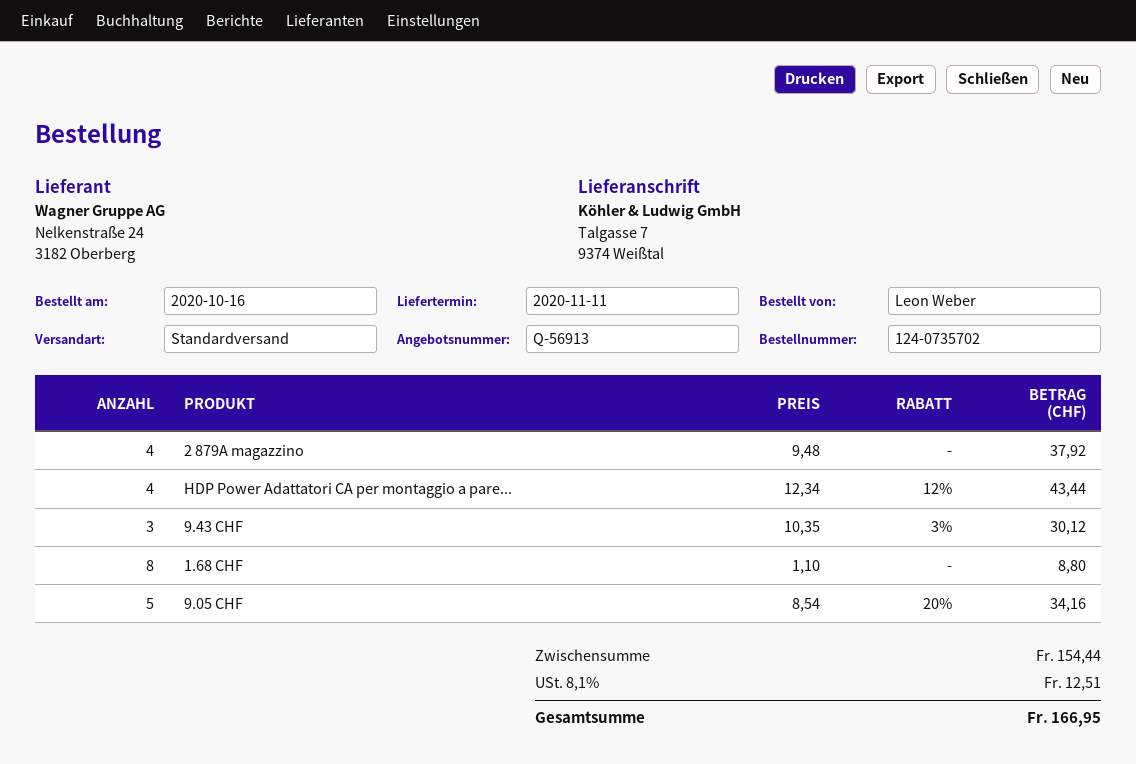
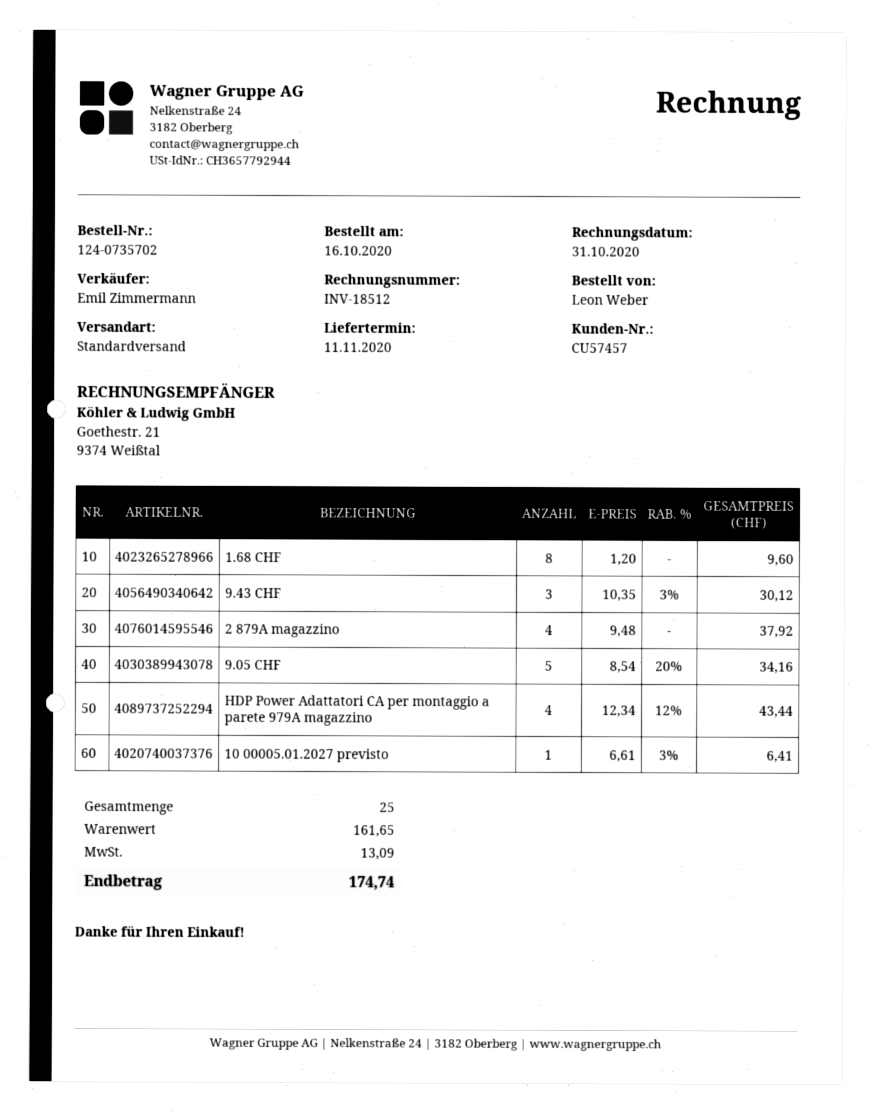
1.68 CHF: 8 x 1.10 = 8.80 -> 8 x 1.20 = 9.60
10 00005.01.2027 previsto: none -> 1 x 6.61 - 3% = 6.41
subtotal: 154.44 -> 161.65
tax: 12.51 -> 13.09
total: 166.95 -> 174.74

